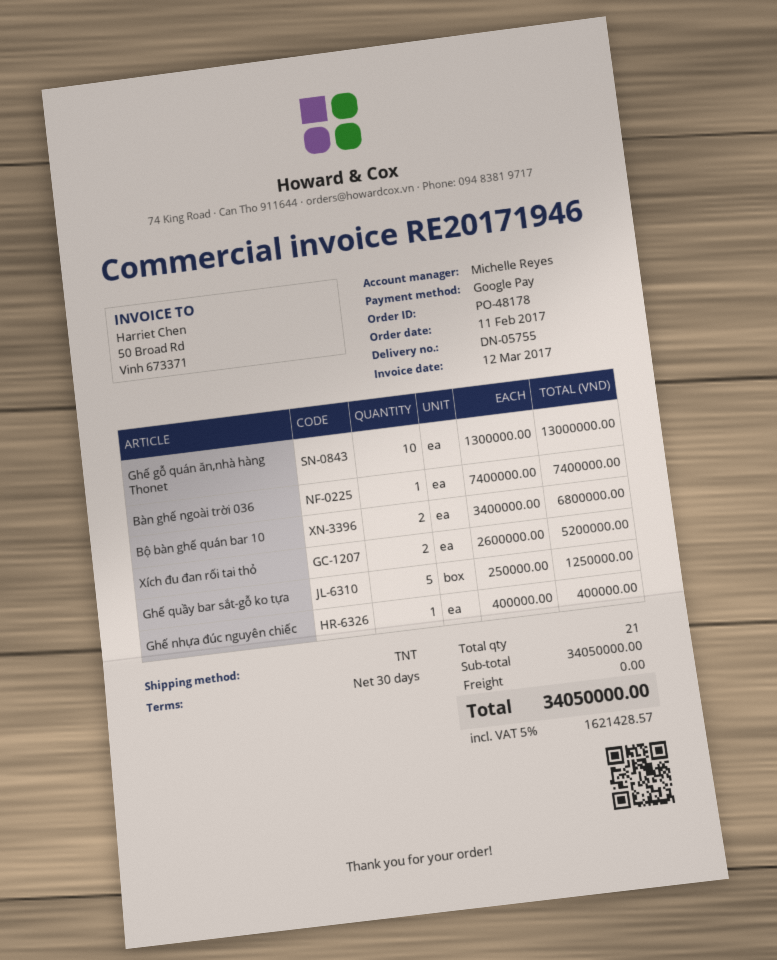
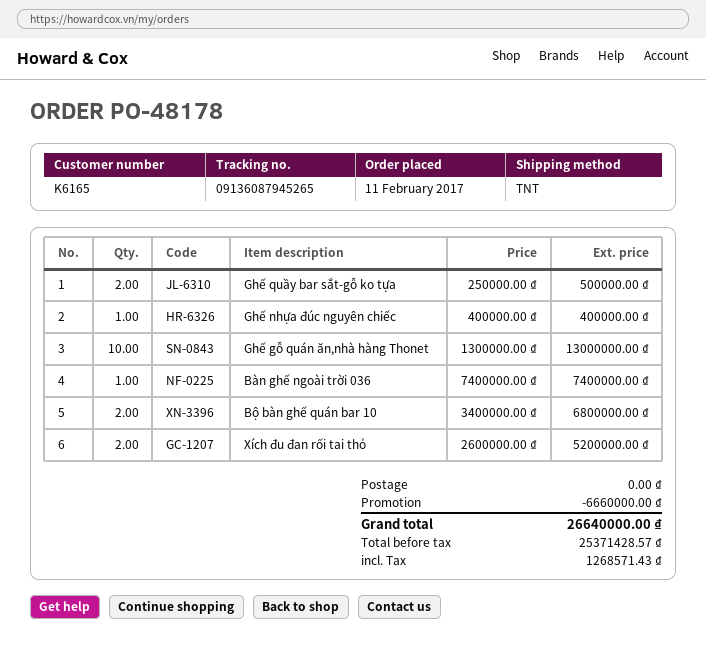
Ghế quầy bar sắt-gỗ ko tựa: 5 x 250000.00 = 1250000.00 -> 2 x 250000.00 = 500000.00
discount: none -> 6660000.00
tax: 1621428.57 -> 1268571.43
total: 34050000.00 -> 26640000.00

